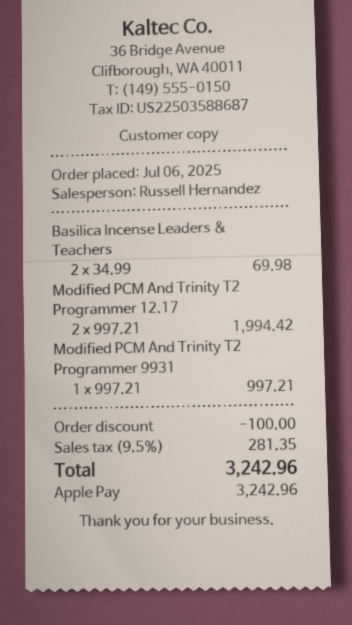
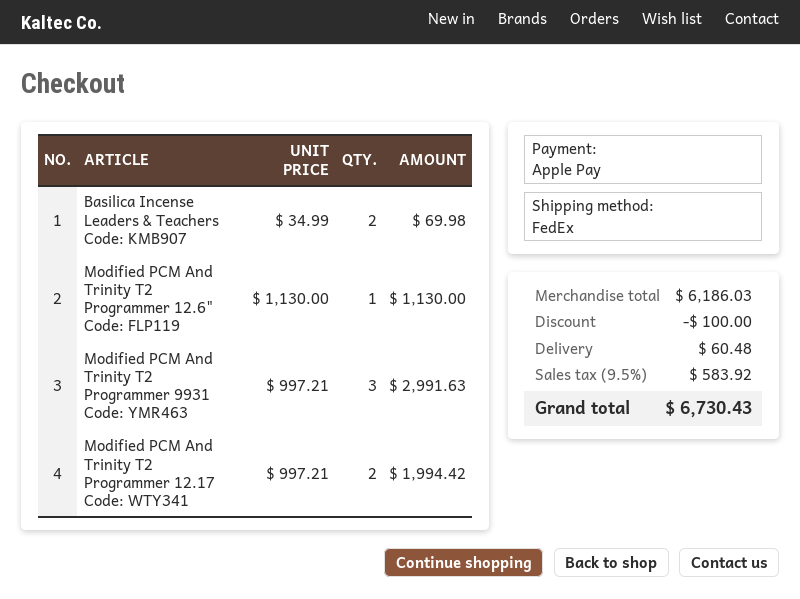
Modified PCM And Trinity T2 Programmer 9931: 1 x 997.21 = 997.21 -> 3 x 997.21 = 2991.63
Modified PCM And Trinity T2 Programmer 12.6": none -> 1 x 1130.00 = 1130.00
shipping: none -> 60.48
tax: 9.5% = 281.35 -> 9.5% = 583.92
total: 3242.96 -> 6730.43

